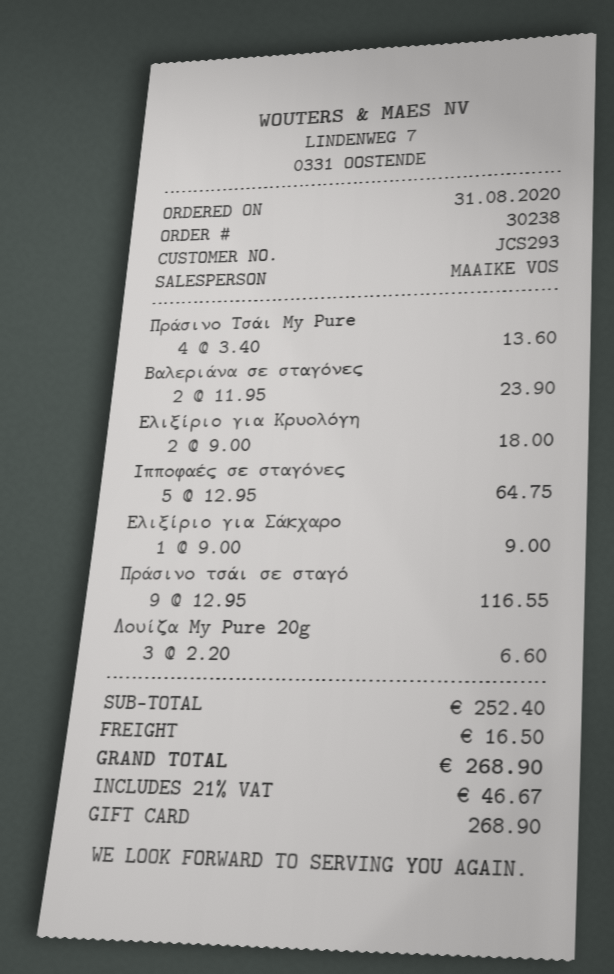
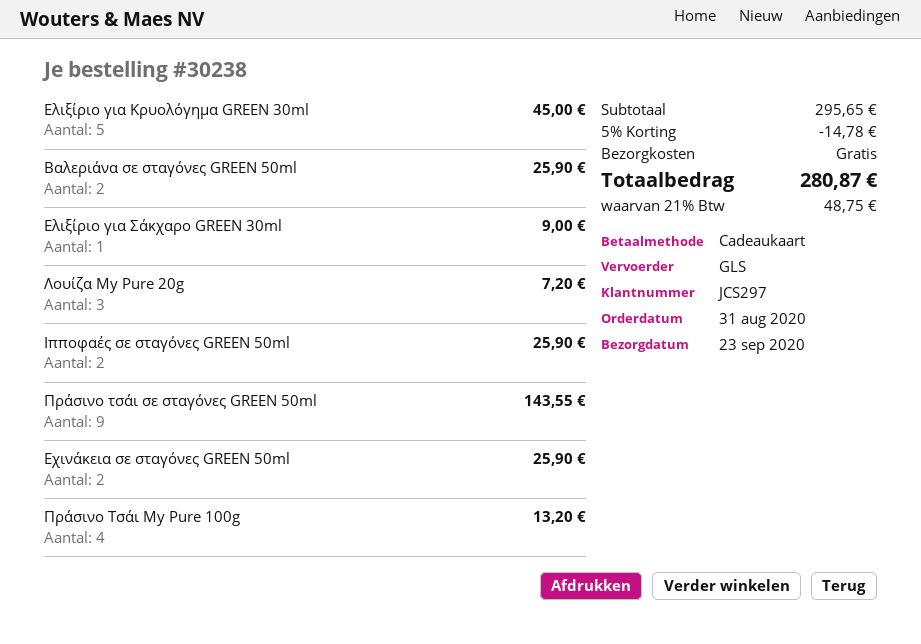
customer number: JCS293 -> JCS297
Πράσινο Τσάι My Pure: 4 for 13.60 -> 4 for 13.20
Βαλεριάνα σε σταγόνες: 2 for 23.90 -> 2 for 25.90
Ελιξίριο για Κρυολόγη: 2 for 18.00 -> 5 for 45.00
Ιπποφαές σε σταγόνες: 5 for 64.75 -> 2 for 25.90
Πράσινο τσάι σε σταγό: 9 for 116.55 -> 9 for 143.55
Λουίζα My Pure 20g: 3 for 6.60 -> 3 for 7.20
Εχινάκεια σε σταγόνες GREEN 50ml: none -> 2 for 25.90
subtotal: 252.40 -> 295.65
discount: none -> 5% = 14.78
shipping: 16.50 -> 0.00
tax: 21% = 46.67 -> 21% = 48.75
total: 268.90 -> 280.87

